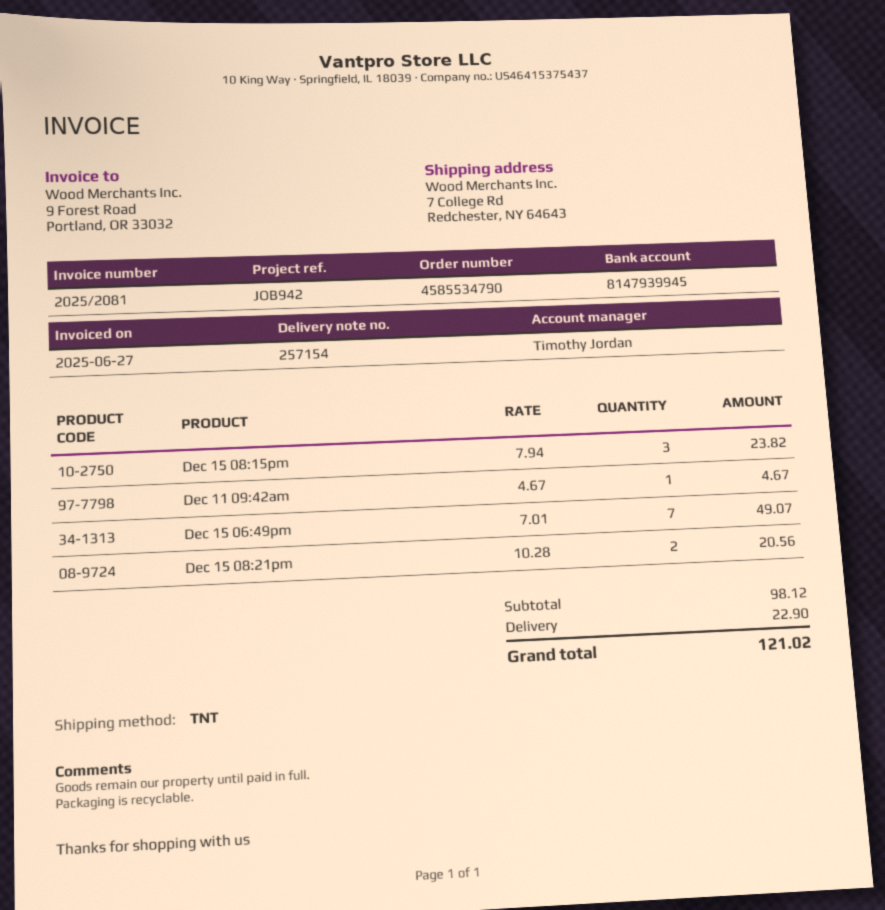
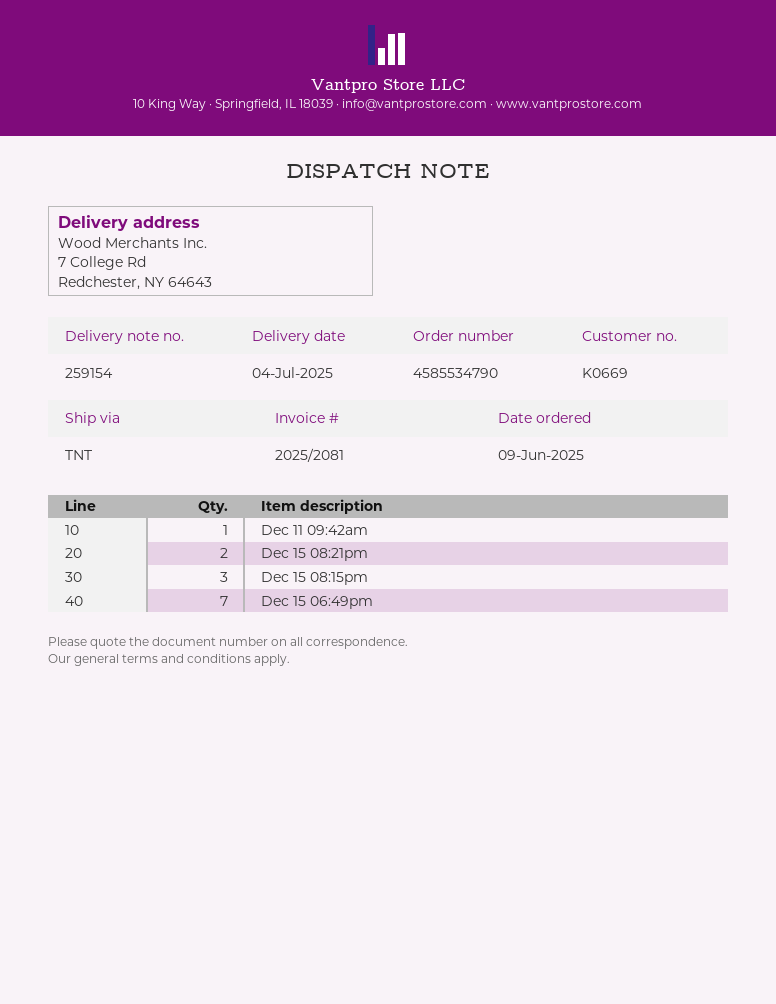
delivery note number: 257154 -> 259154

